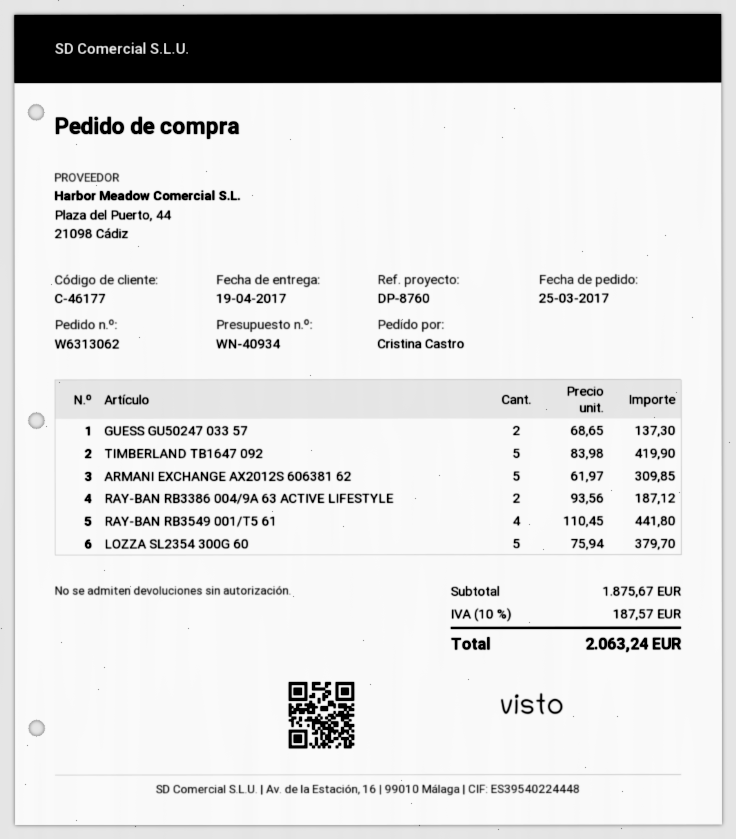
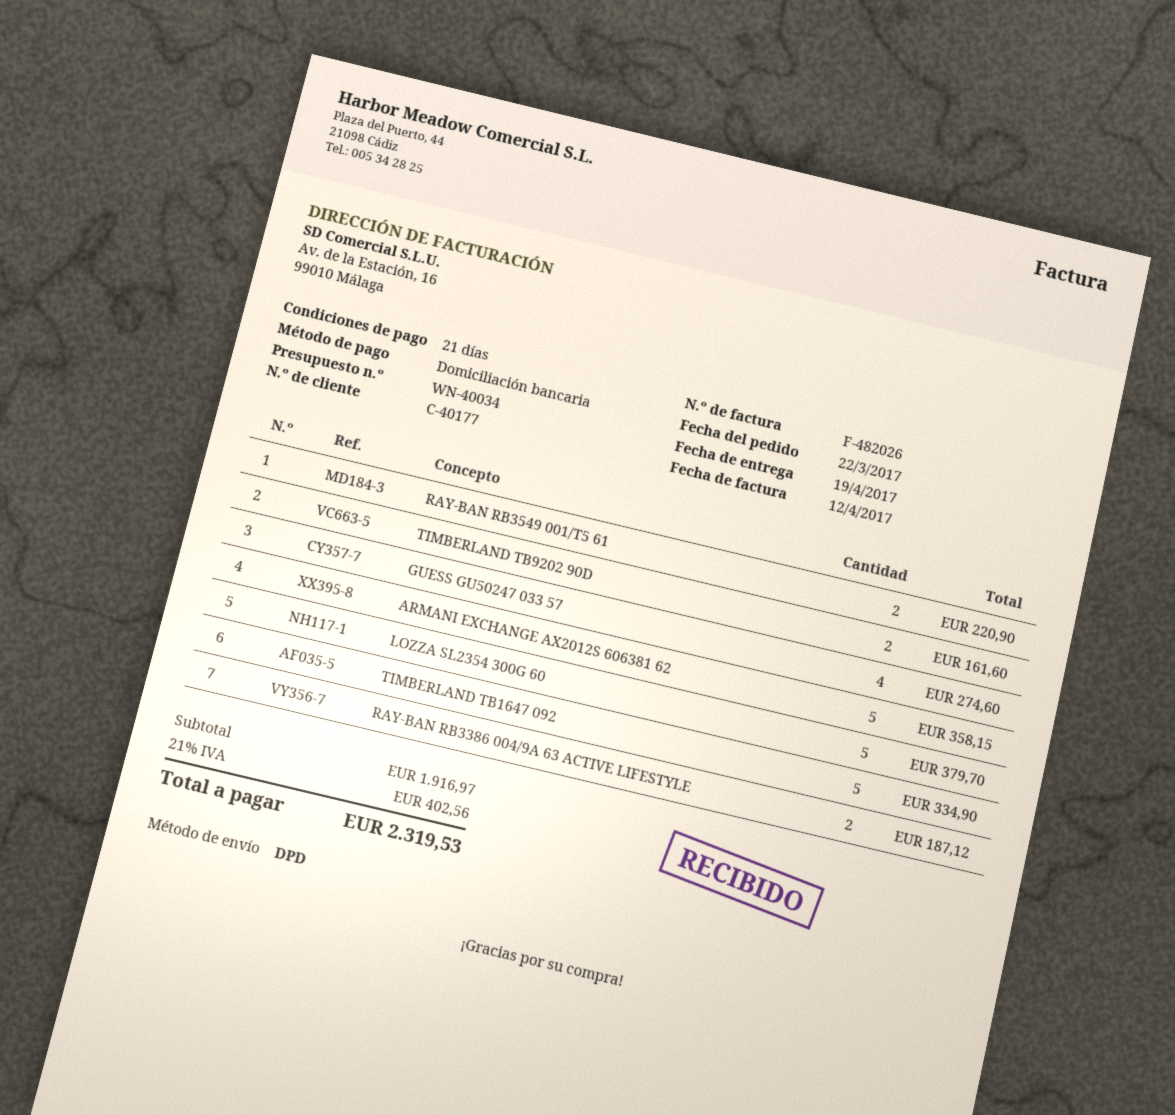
quote number: WN-40934 -> WN-40034
order date: 2017-03-25 -> 2017-03-22
customer number: C-46177 -> C-40177
GUESS GU50247 033 57: 2 for 137.30 -> 4 for 274.60
TIMBERLAND TB1647 092: 5 for 419.90 -> 5 for 334.90
ARMANI EXCHANGE AX2012S 606381 62: 5 for 309.85 -> 5 for 358.15
RAY-BAN RB3549 001/T5 61: 4 for 441.80 -> 2 for 220.90
TIMBERLAND TB9202 90D: none -> 2 for 161.60
subtotal: 1875.67 -> 1916.97
tax: 10% = 187.57 -> 21% = 402.56
total: 2063.24 -> 2319.53

